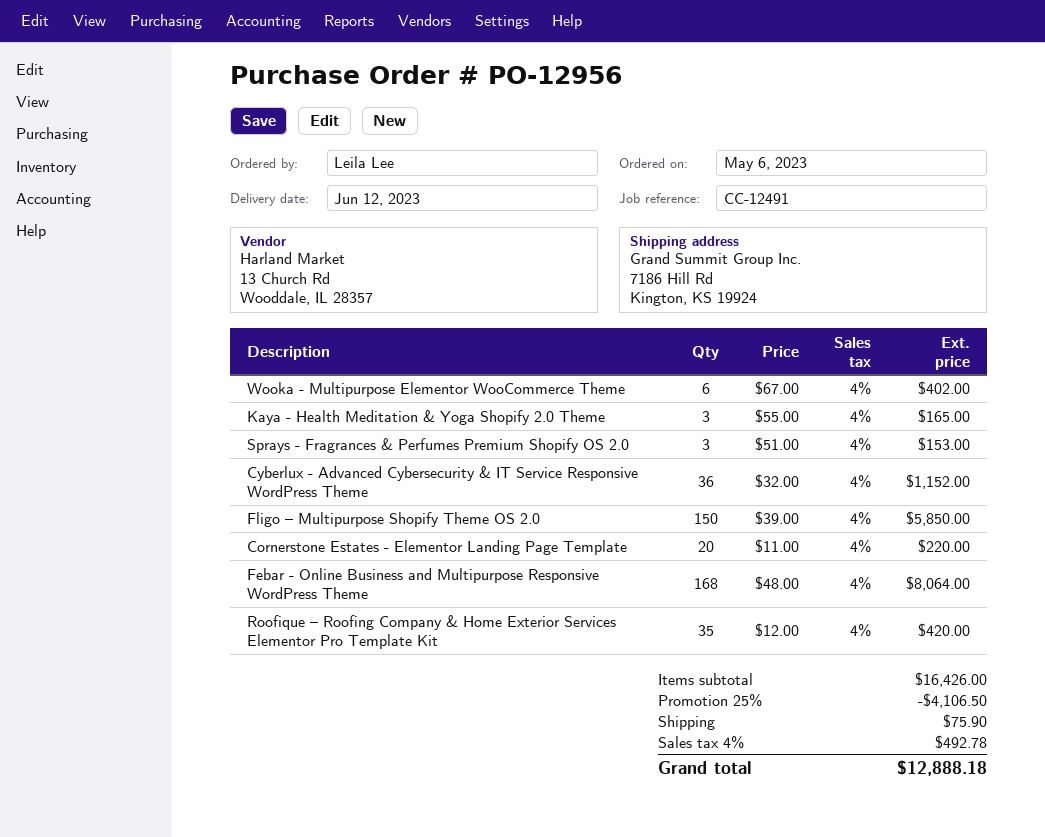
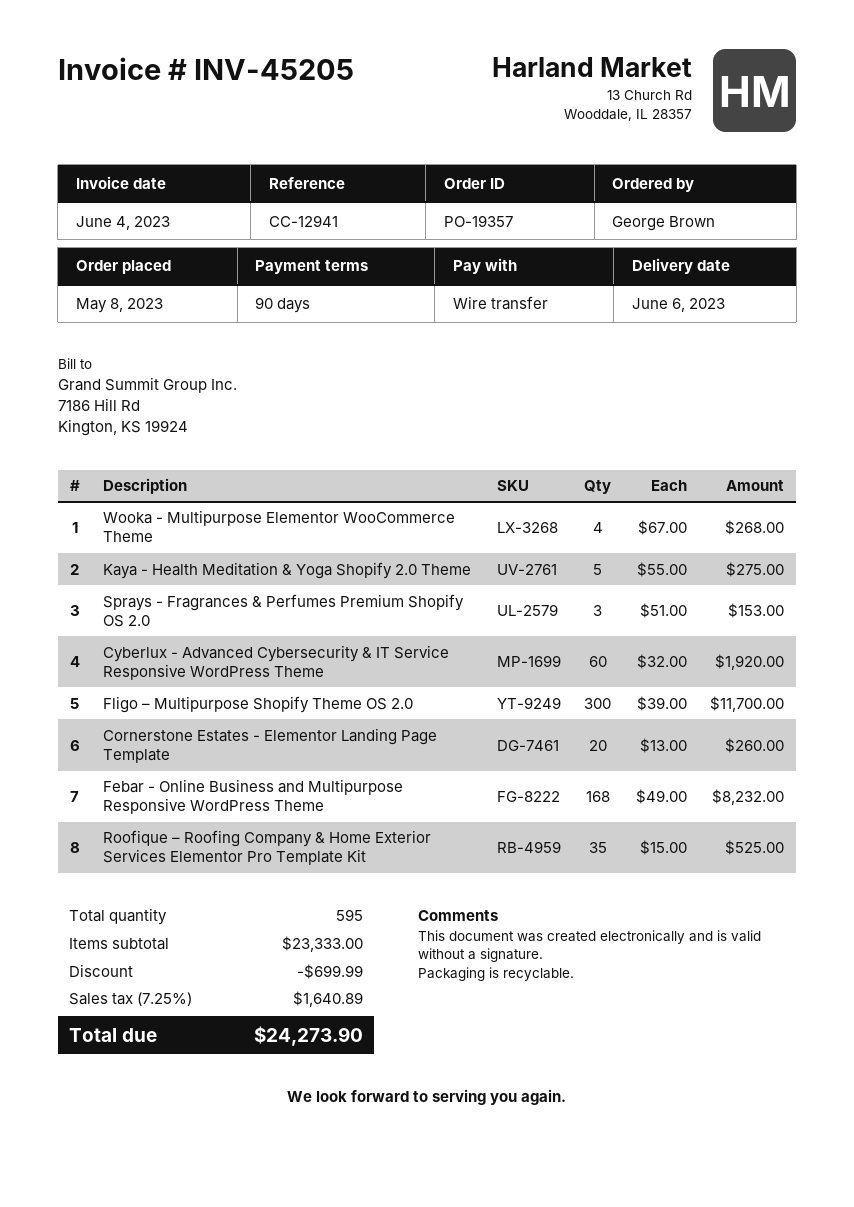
order number: PO-12956 -> PO-19357
order date: 2023-05-06 -> 2023-05-08
delivery date: 2023-06-12 -> 2023-06-06
reference: CC-12491 -> CC-12941
ordered by: Leila Lee -> George Brown
Wooka - Multipurpose Elementor WooCommerce Theme: 6 x 67.00 = 402.00 -> 4 x 67.00 = 268.00
Kaya - Health Meditation & Yoga Shopify 2.0 Theme: 3 x 55.00 = 165.00 -> 5 x 55.00 = 275.00
Cyberlux - Advanced Cybersecurity & IT Service Responsive WordPress Theme: 36 x 32.00 = 1152.00 -> 60 x 32.00 = 1920.00
Fligo – Multipurpose Shopify Theme OS 2.0: 150 x 39.00 = 5850.00 -> 300 x 39.00 = 11700.00
Cornerstone Estates - Elementor Landing Page Template: 20 x 11.00 = 220.00 -> 20 x 13.00 = 260.00
Febar - Online Business and Multipurpose Responsive WordPress Theme: 168 x 48.00 = 8064.00 -> 168 x 49.00 = 8232.00
Roofique – Roofing Company & Home Exterior Services Elementor Pro Template Kit: 35 x 12.00 = 420.00 -> 35 x 15.00 = 525.00
subtotal: 16426.00 -> 23333.00
discount: 4106.50 -> 699.99
shipping: 75.90 -> none
tax: 4% = 492.78 -> 7.25% = 1640.89
total: 12888.18 -> 24273.90

